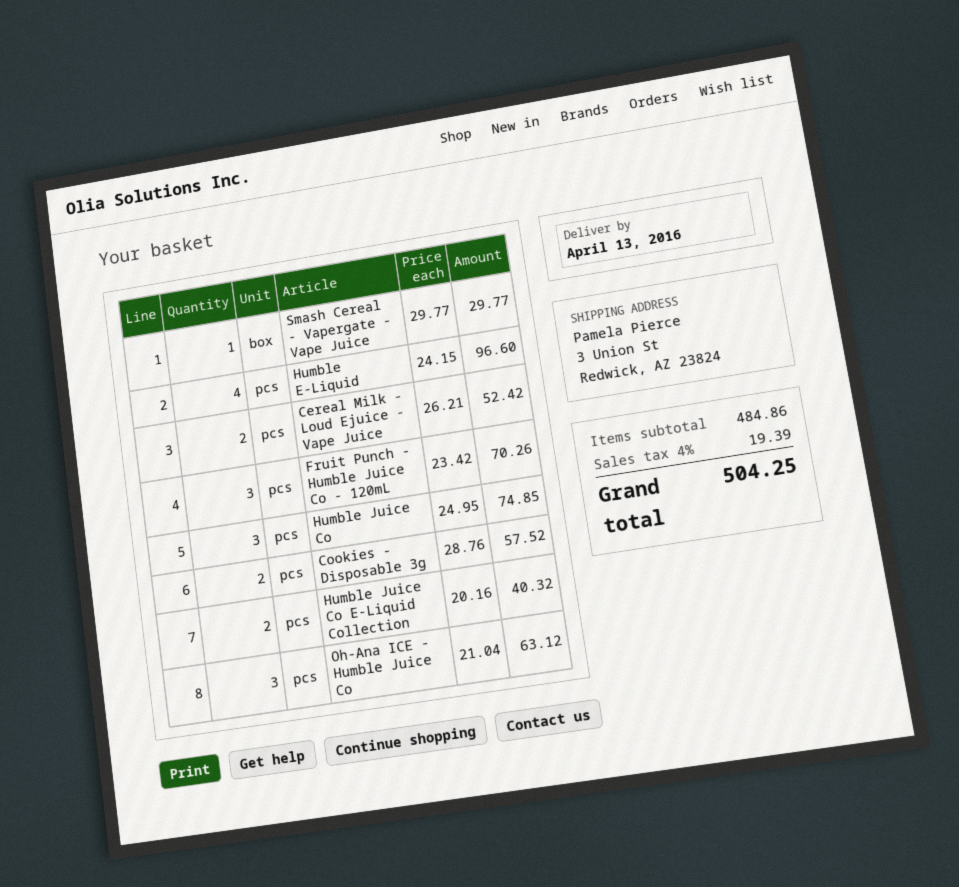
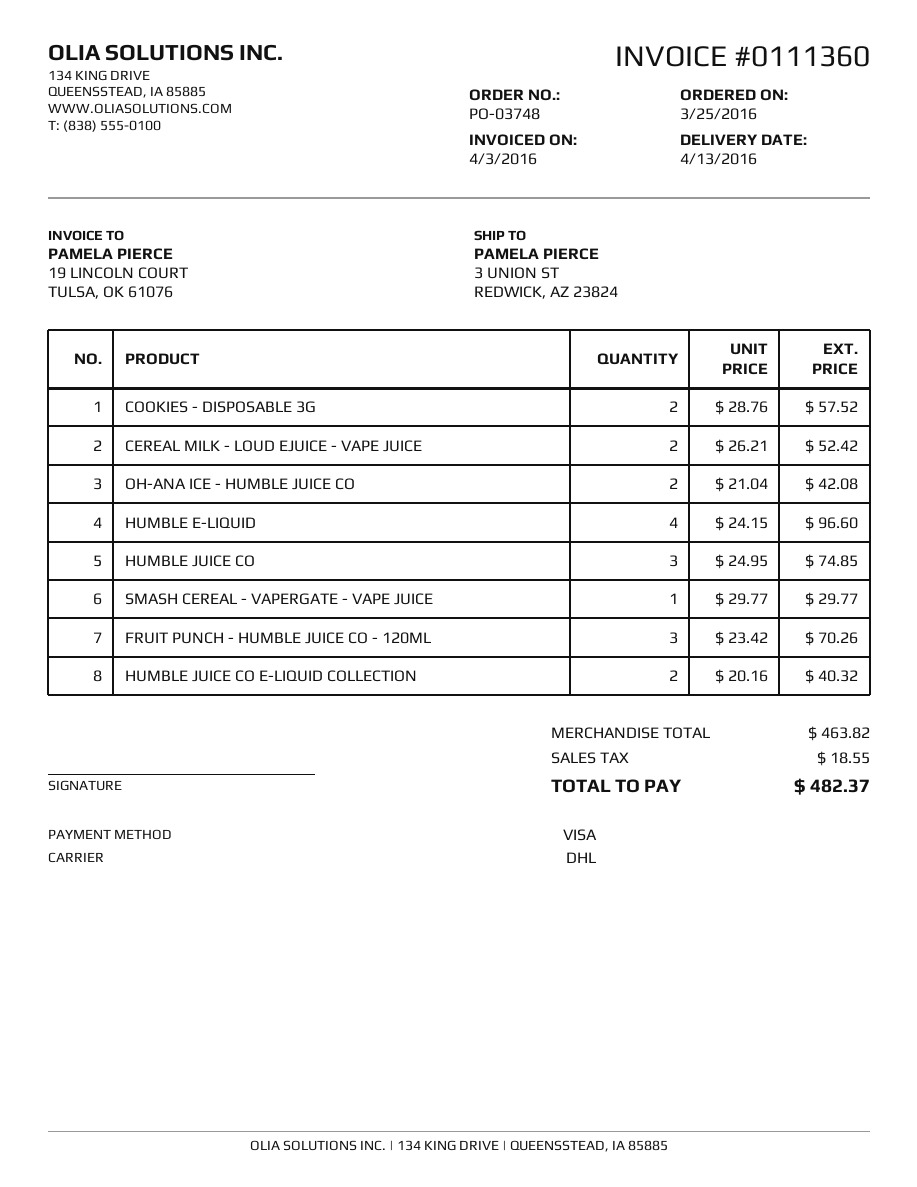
Oh-Ana ICE - Humble Juice Co: 3 x 21.04 = 63.12 -> 2 x 21.04 = 42.08
subtotal: 484.86 -> 463.82
tax: 19.39 -> 18.55
total: 504.25 -> 482.37

